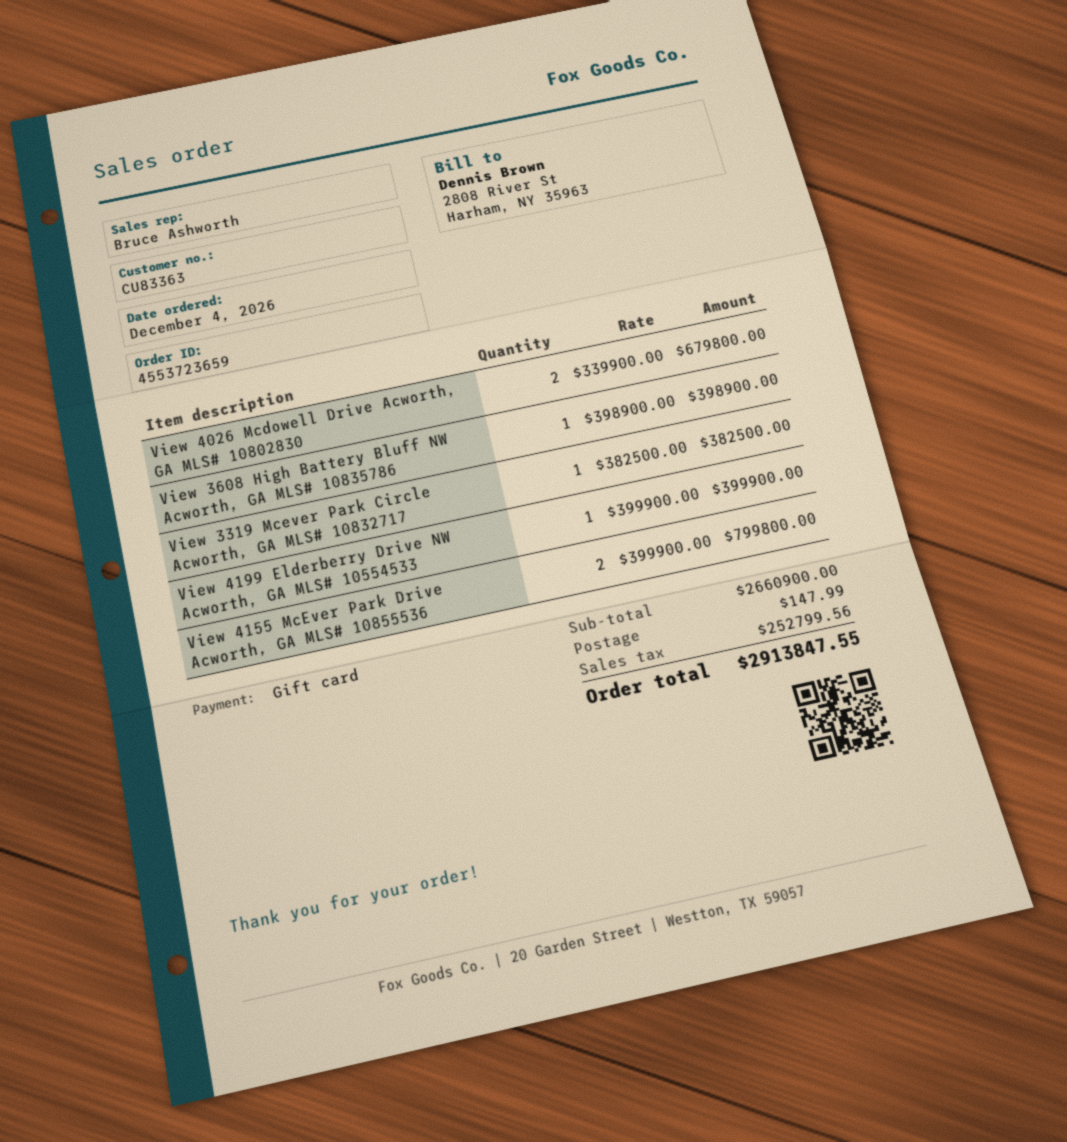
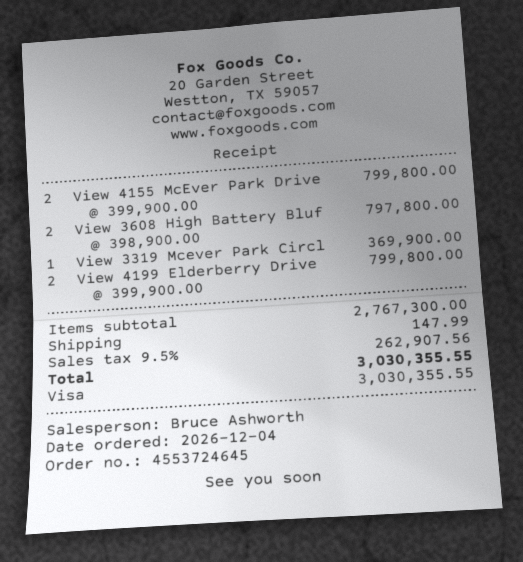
order number: 4553723659 -> 4553724645
payment method: gift card -> Visa
View 4026 Mcdowell Drive Acworth, GA MLS# 10802830: 2 x 339900.00 = 679800.00 -> none
View 3608 High Battery Bluff NW Acworth, GA MLS# 10835786: 1 x 398900.00 = 398900.00 -> 2 x 398900.00 = 797800.00
View 3319 Mcever Park Circle Acworth, GA MLS# 10832717: 1 x 382500.00 = 382500.00 -> 1 x 369900.00 = 369900.00
View 4199 Elderberry Drive NW Acworth, GA MLS# 10554533: 1 x 399900.00 = 399900.00 -> 2 x 399900.00 = 799800.00
subtotal: 2660900.00 -> 2767300.00
tax: 252799.56 -> 262907.56
total: 2913847.55 -> 3030355.55

